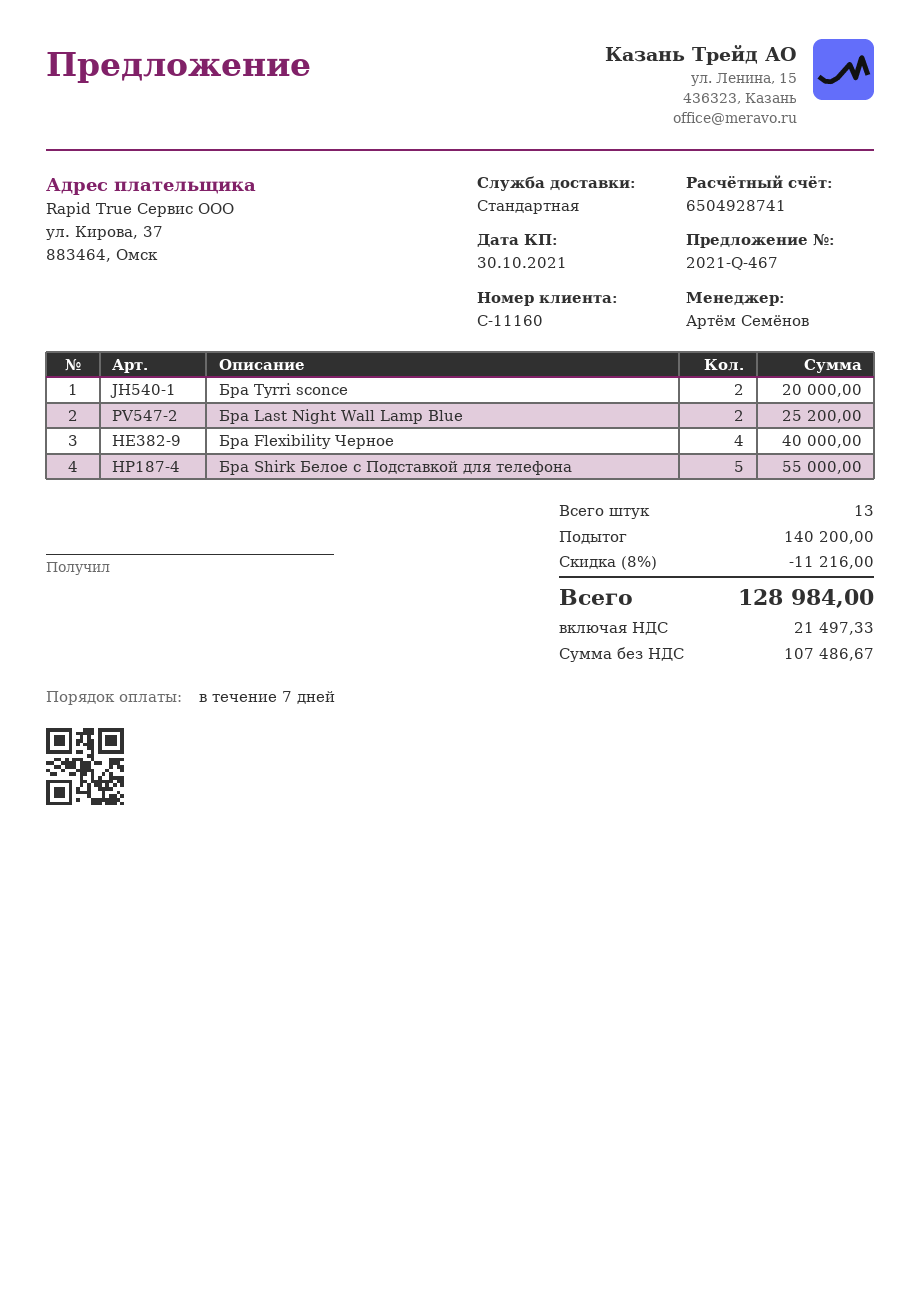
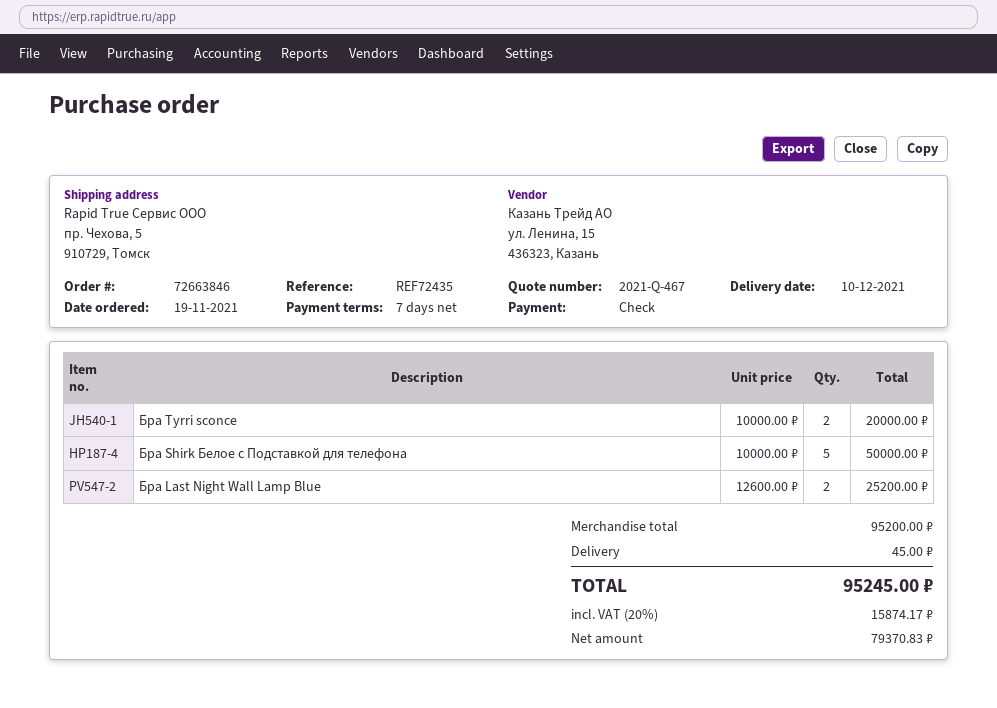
Бра Flexibility Черное: 4 for 40000.00 -> none
Бра Shirk Белое с Подставкой для телефона: 5 for 55000.00 -> 5 for 50000.00
subtotal: 140200.00 -> 95200.00
discount: 8% = 11216.00 -> none
shipping: none -> 45.00
net: 107486.67 -> 79370.83
tax: 21497.33 -> 15874.17
total: 128984.00 -> 95245.00

